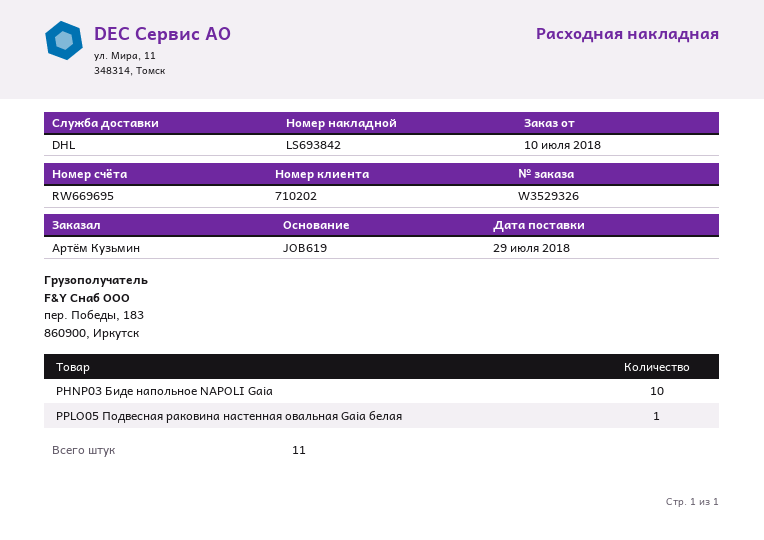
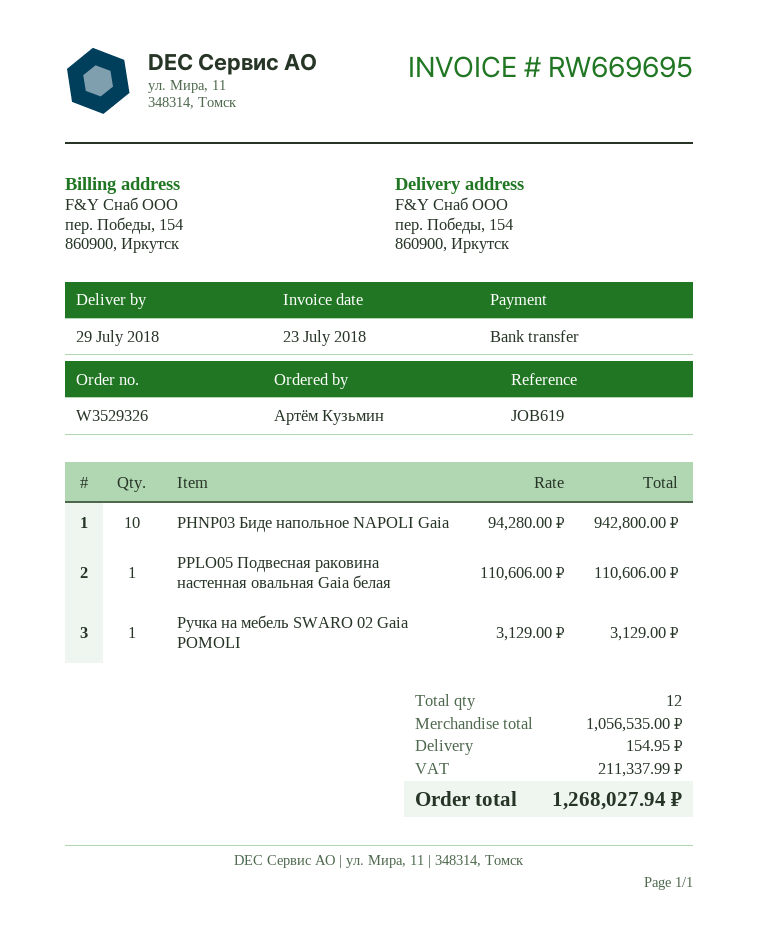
ship to: пер. Победы, 183, 860900, Иркутск -> пер. Победы, 154, 860900, Иркутск
Ручка на мебель SWARO 02 Gaia POMOLI: none -> 1
total quantity: 11 -> 12

